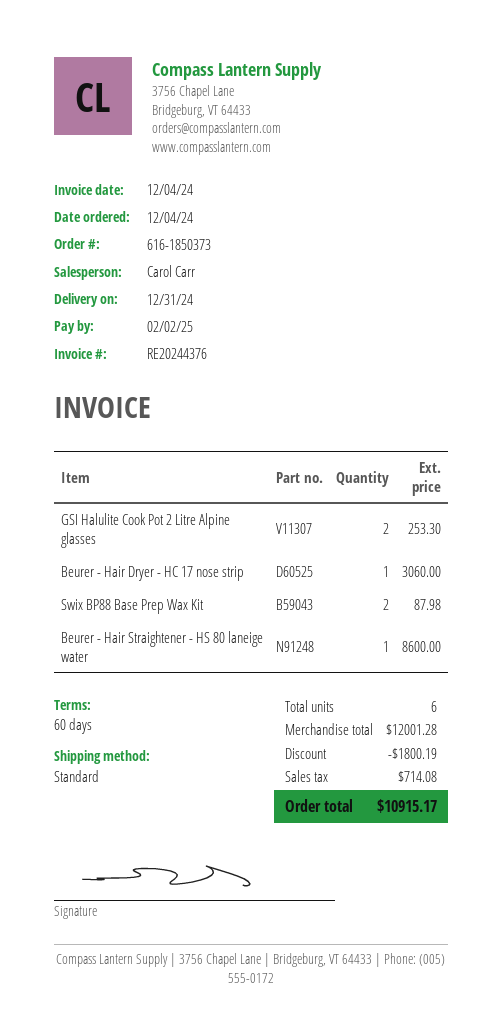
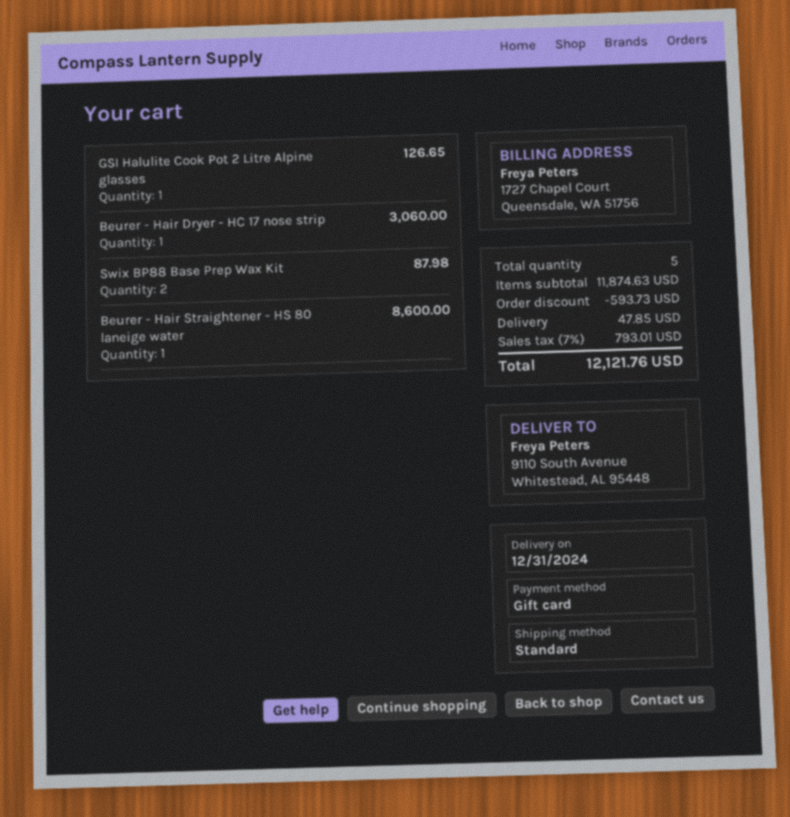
GSI Halulite Cook Pot 2 Litre Alpine glasses: 2 for 253.30 -> 1 for 126.65
total quantity: 6 -> 5
subtotal: 12001.28 -> 11874.63
discount: 1800.19 -> 593.73
shipping: none -> 47.85
tax: 714.08 -> 793.01
total: 10915.17 -> 12121.76

